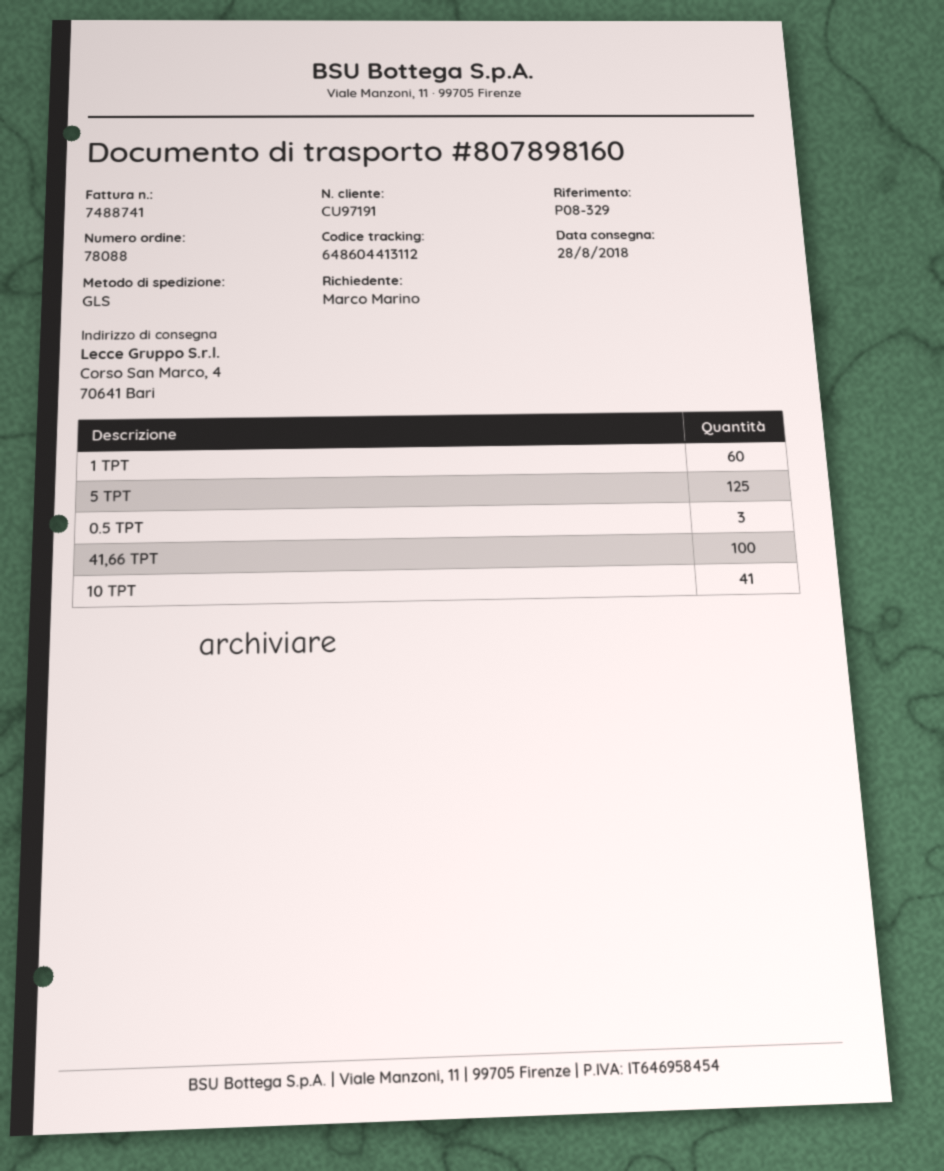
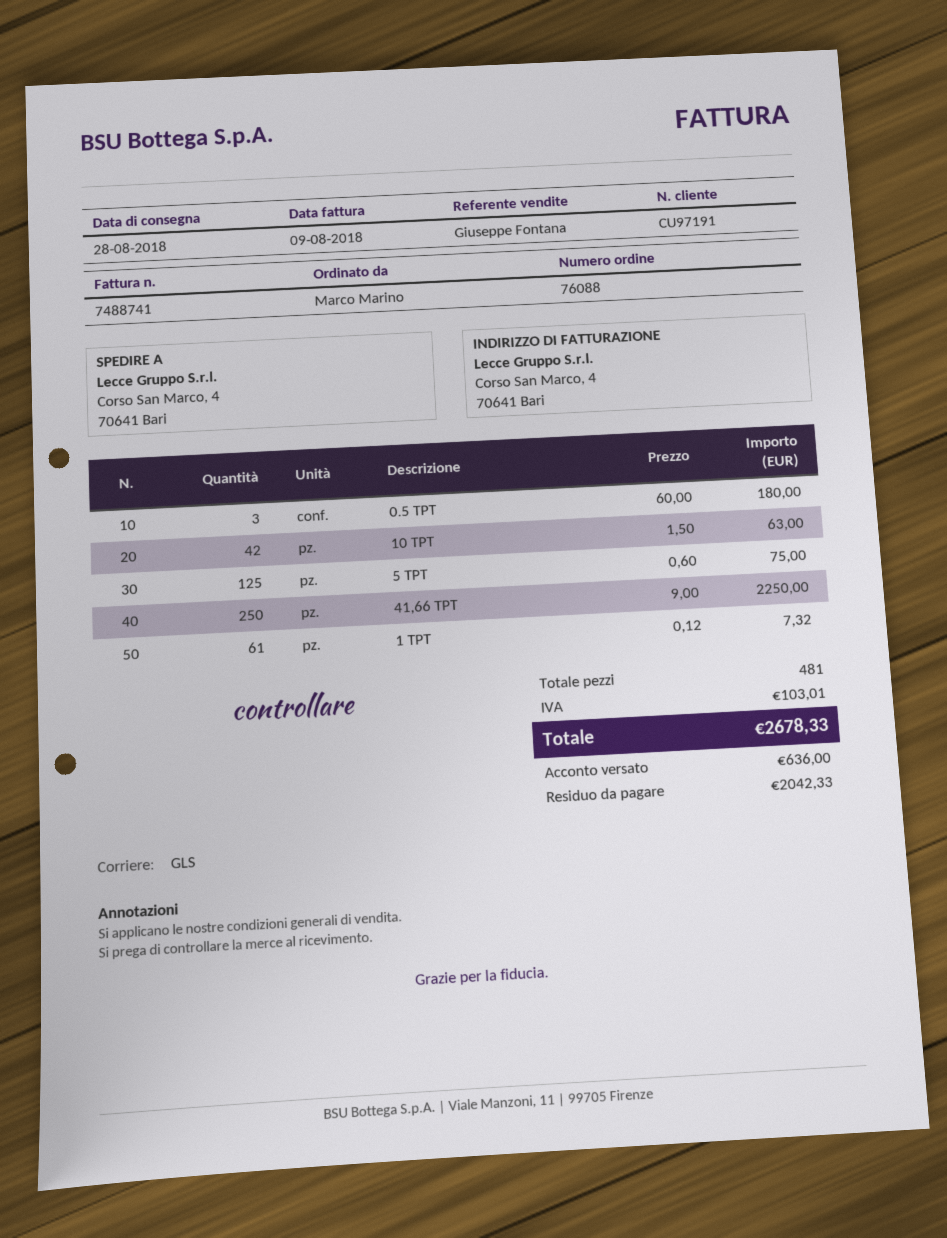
order number: 78088 -> 76088
1 TPT: 60 -> 61
41,66 TPT: 100 -> 250
10 TPT: 41 -> 42

